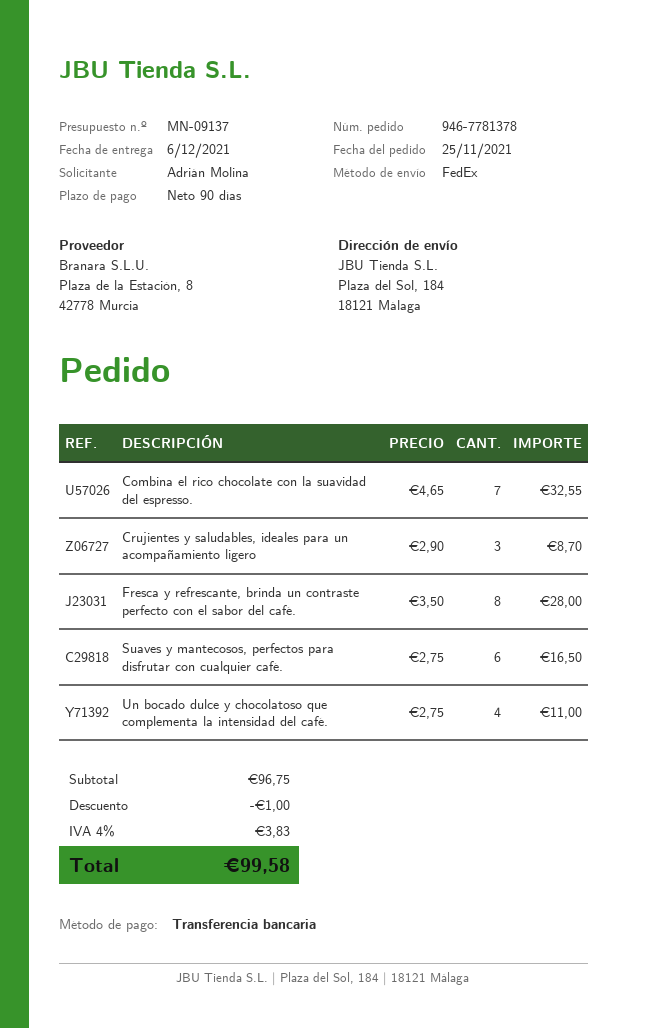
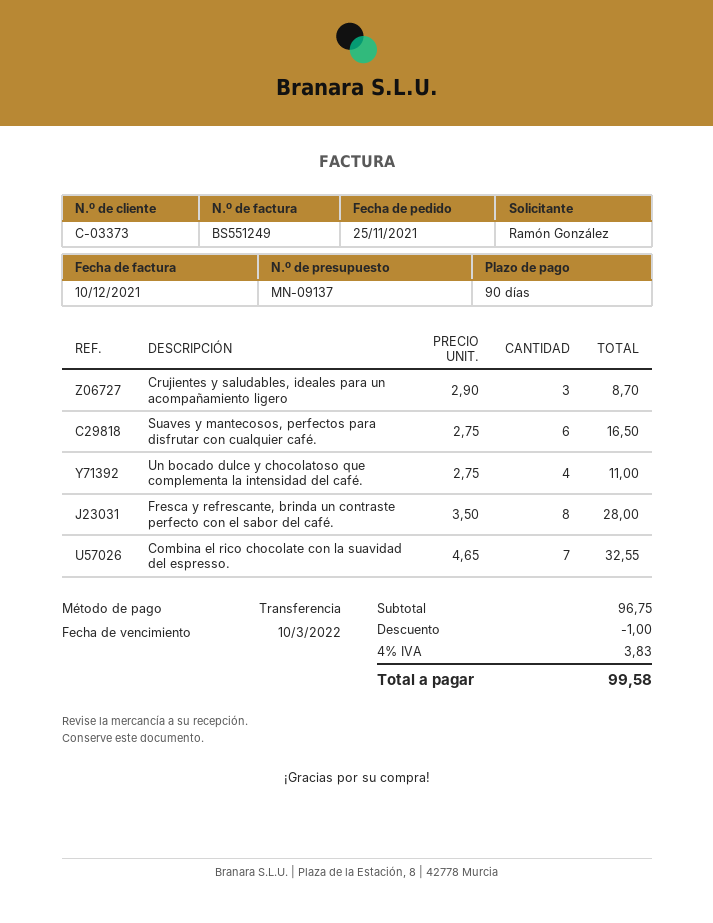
ordered by: Adrián Molina -> Ramón González

